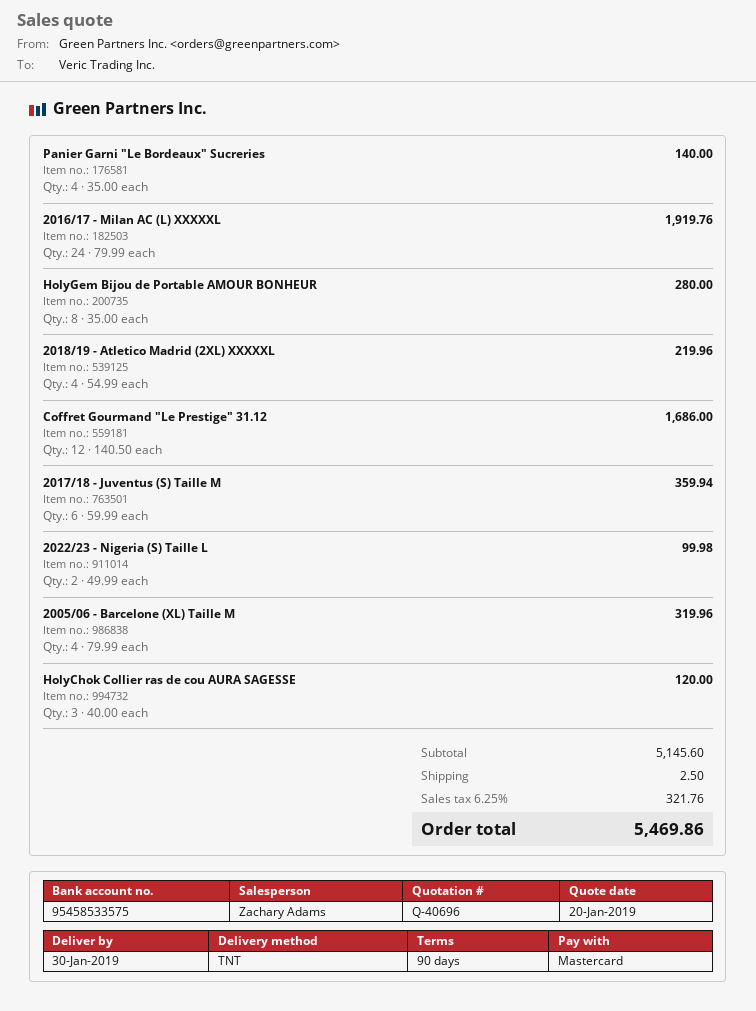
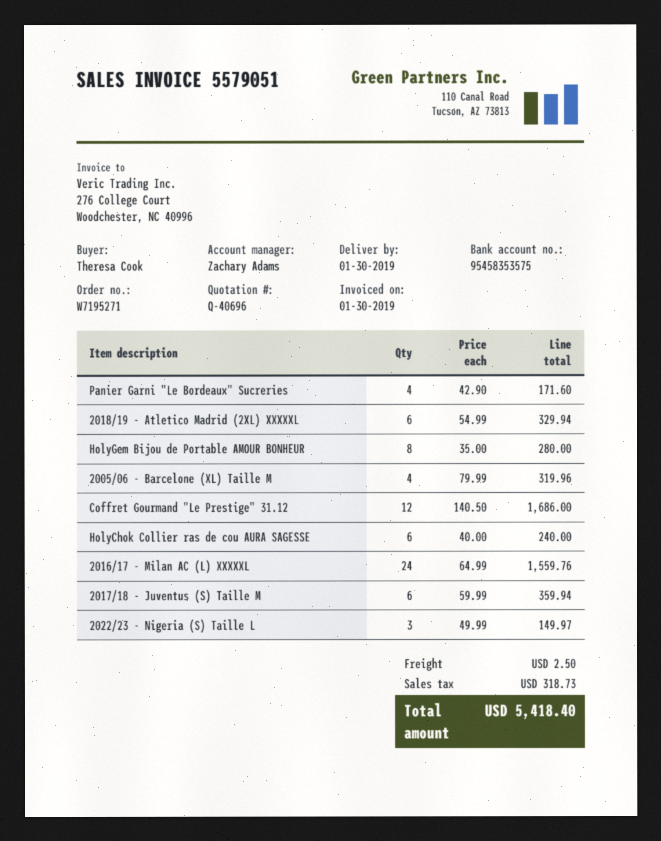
bank account: 95458533575 -> 95458353575
Panier Garni "Le Bordeaux" Sucreries: 4 x 35.00 = 140.00 -> 4 x 42.90 = 171.60
2016/17 - Milan AC (L) XXXXXL: 24 x 79.99 = 1919.76 -> 24 x 64.99 = 1559.76
2018/19 - Atletico Madrid (2XL) XXXXXL: 4 x 54.99 = 219.96 -> 6 x 54.99 = 329.94
2022/23 - Nigeria (S) Taille L: 2 x 49.99 = 99.98 -> 3 x 49.99 = 149.97
HolyChok Collier ras de cou AURA SAGESSE: 3 x 40.00 = 120.00 -> 6 x 40.00 = 240.00
tax: 321.76 -> 318.73
total: 5469.86 -> 5418.40

